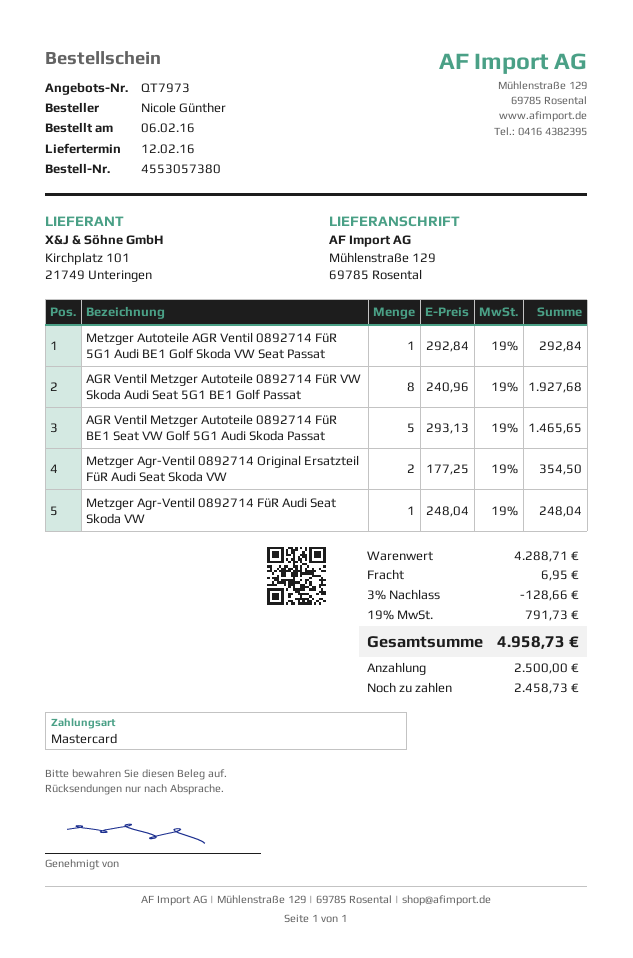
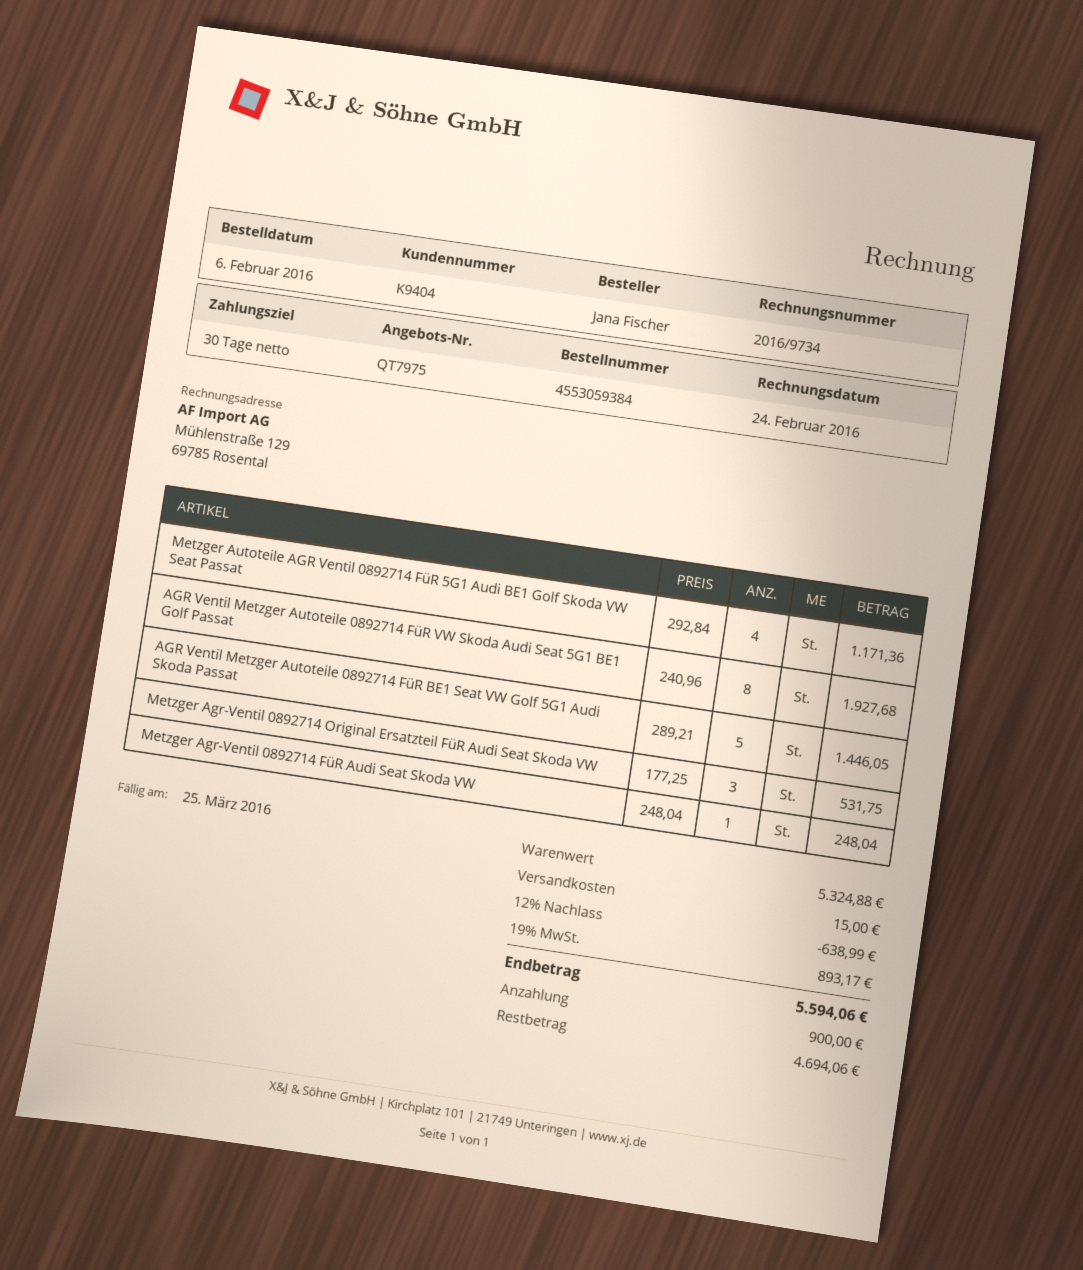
quote number: QT7973 -> QT7975
order number: 4553057380 -> 4553059384
ordered by: Nicole Günther -> Jana Fischer
Metzger Autoteile AGR Ventil 0892714 FüR 5G1 Audi BE1 Golf Skoda VW Seat Passat: 1 x 292.84 = 292.84 -> 4 x 292.84 = 1171.36
AGR Ventil Metzger Autoteile 0892714 FüR BE1 Seat VW Golf 5G1 Audi Skoda Passat: 5 x 293.13 = 1465.65 -> 5 x 289.21 = 1446.05
Metzger Agr-Ventil 0892714 Original Ersatzteil FüR Audi Seat Skoda VW: 2 x 177.25 = 354.50 -> 3 x 177.25 = 531.75
subtotal: 4288.71 -> 5324.88
discount: 3% = 128.66 -> 12% = 638.99
shipping: 6.95 -> 15.00
tax: 19% = 791.73 -> 19% = 893.17
total: 4958.73 -> 5594.06
deposit: 2500.00 -> 900.00
balance: 2458.73 -> 4694.06

